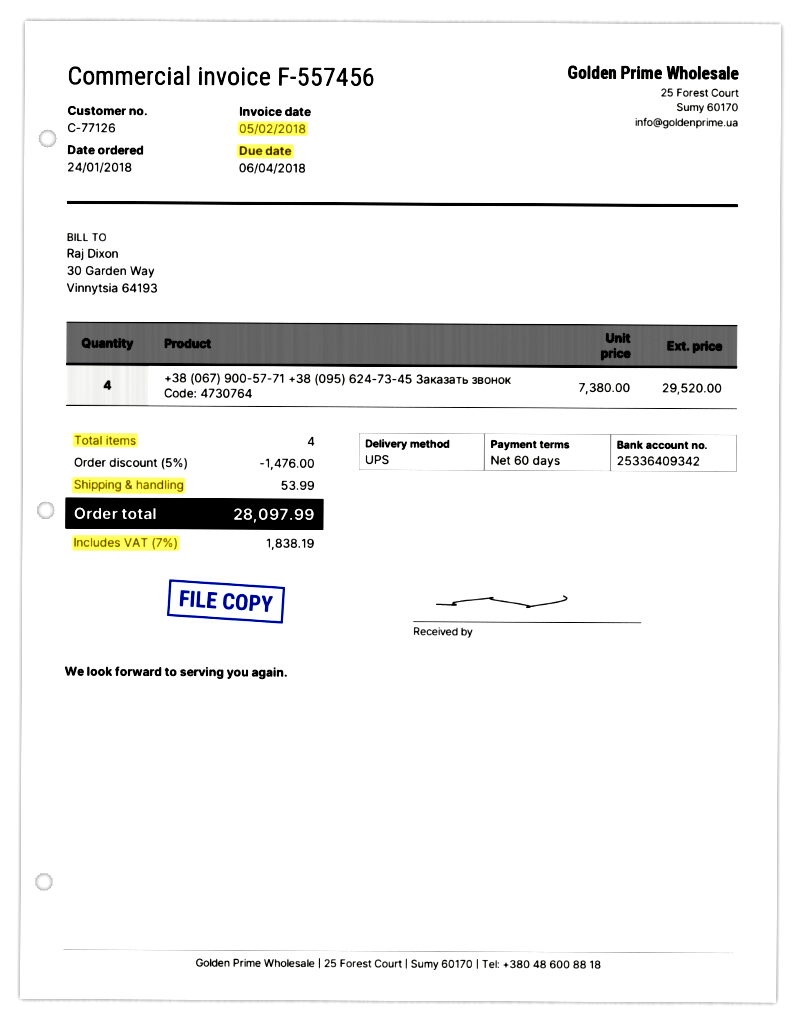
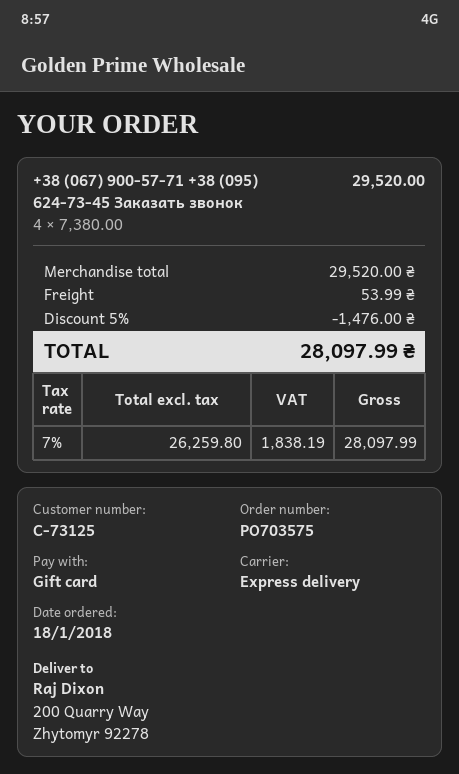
order date: 2018-01-24 -> 2018-01-18
customer number: C-77126 -> C-73125
shipping method: UPS -> express

